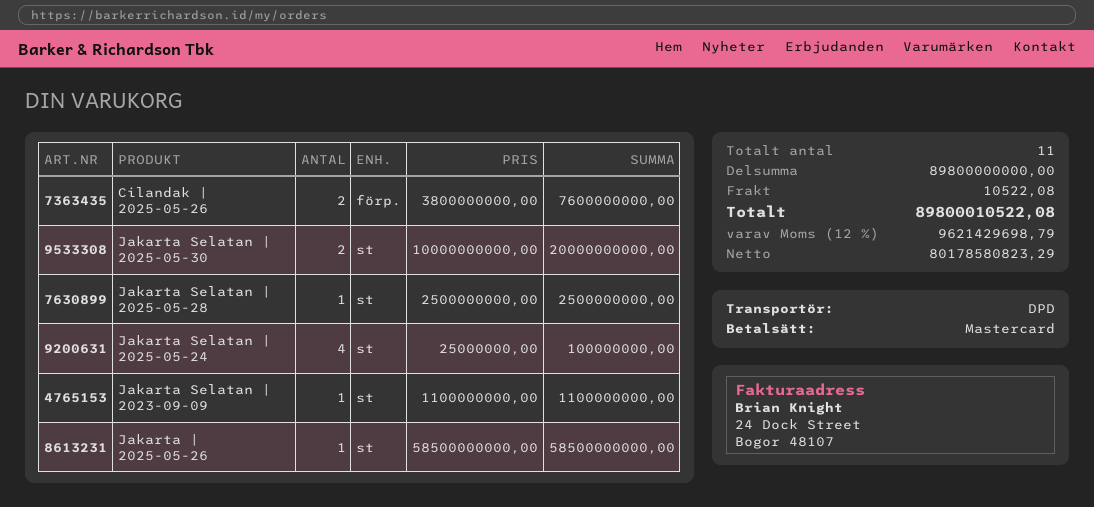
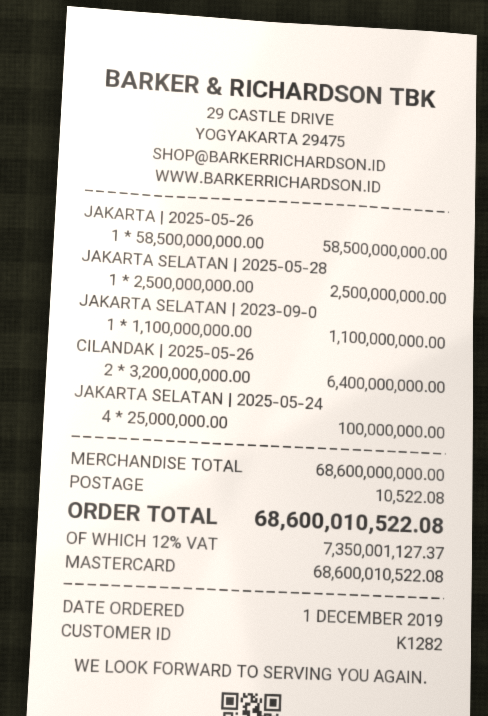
Cilandak | 2025-05-26: 2 x 3800000000.00 = 7600000000.00 -> 2 x 3200000000.00 = 6400000000.00
Jakarta Selatan | 2025-05-30: 2 x 10000000000.00 = 20000000000.00 -> none
subtotal: 89800000000.00 -> 68600000000.00
tax: 12% = 9621429698.79 -> 12% = 7350001127.37
total: 89800010522.08 -> 68600010522.08

